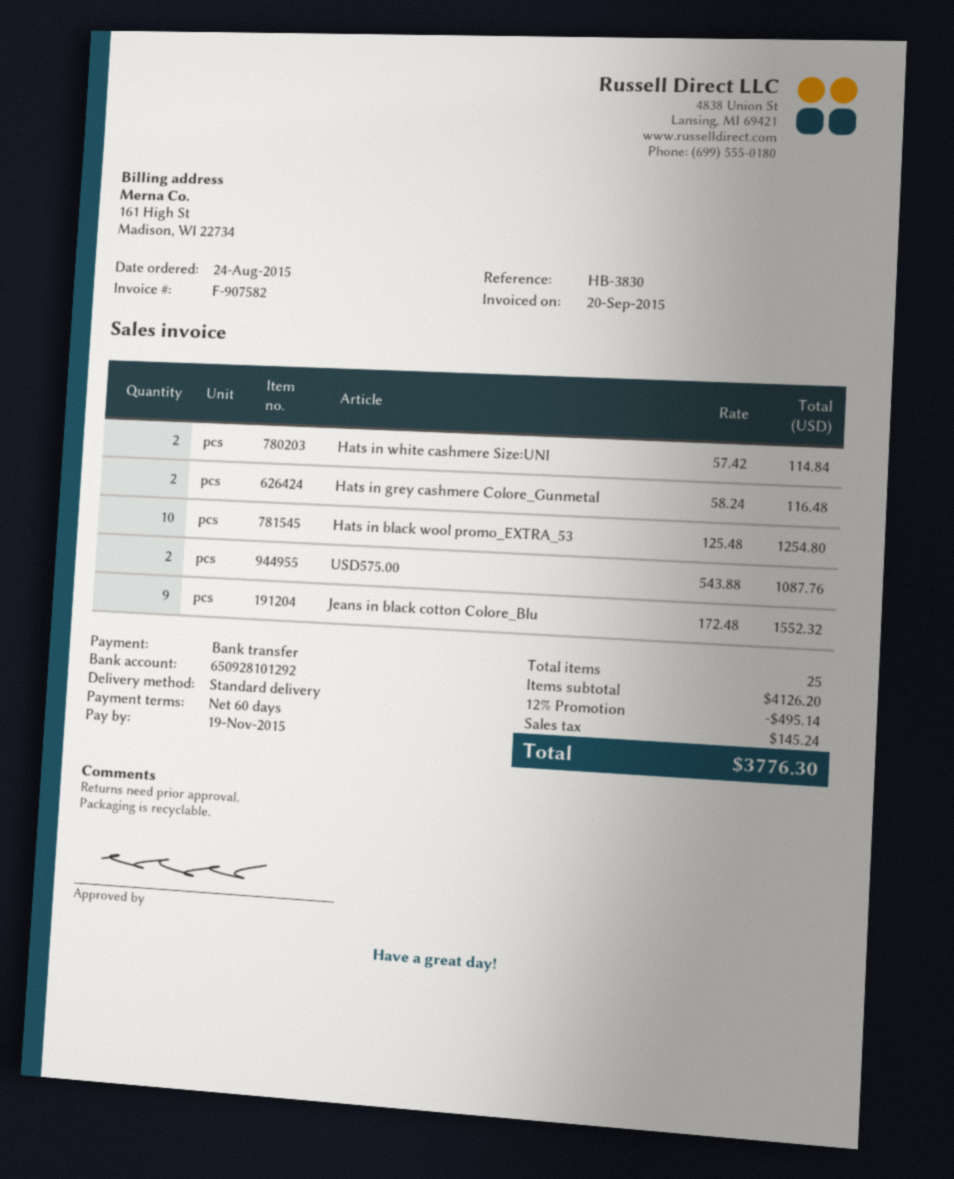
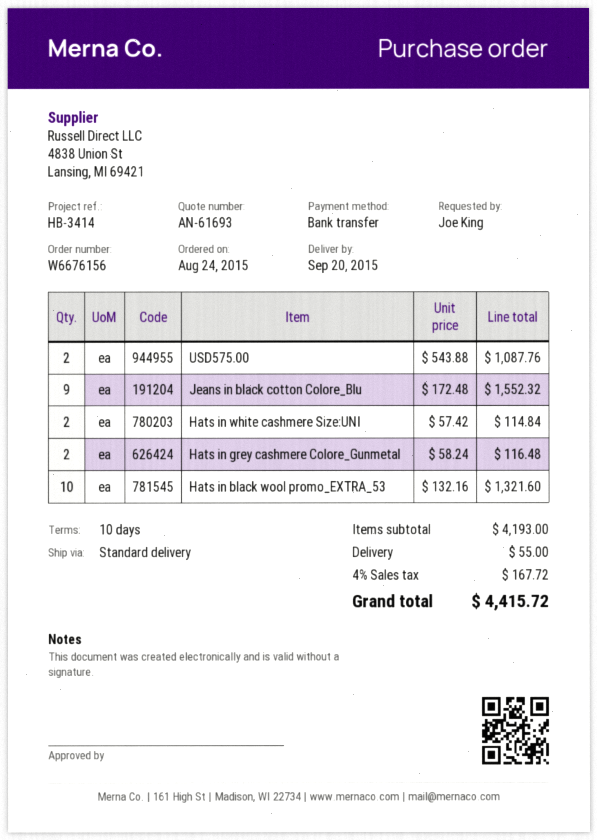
payment terms: 60 days -> 10 days
reference: HB-3830 -> HB-3414
Hats in black wool promo_EXTRA_53: 10 x 125.48 = 1254.80 -> 10 x 132.16 = 1321.60
subtotal: 4126.20 -> 4193.00
discount: 12% = 495.14 -> none
shipping: none -> 55.00
tax: 145.24 -> 167.72
total: 3776.30 -> 4415.72

